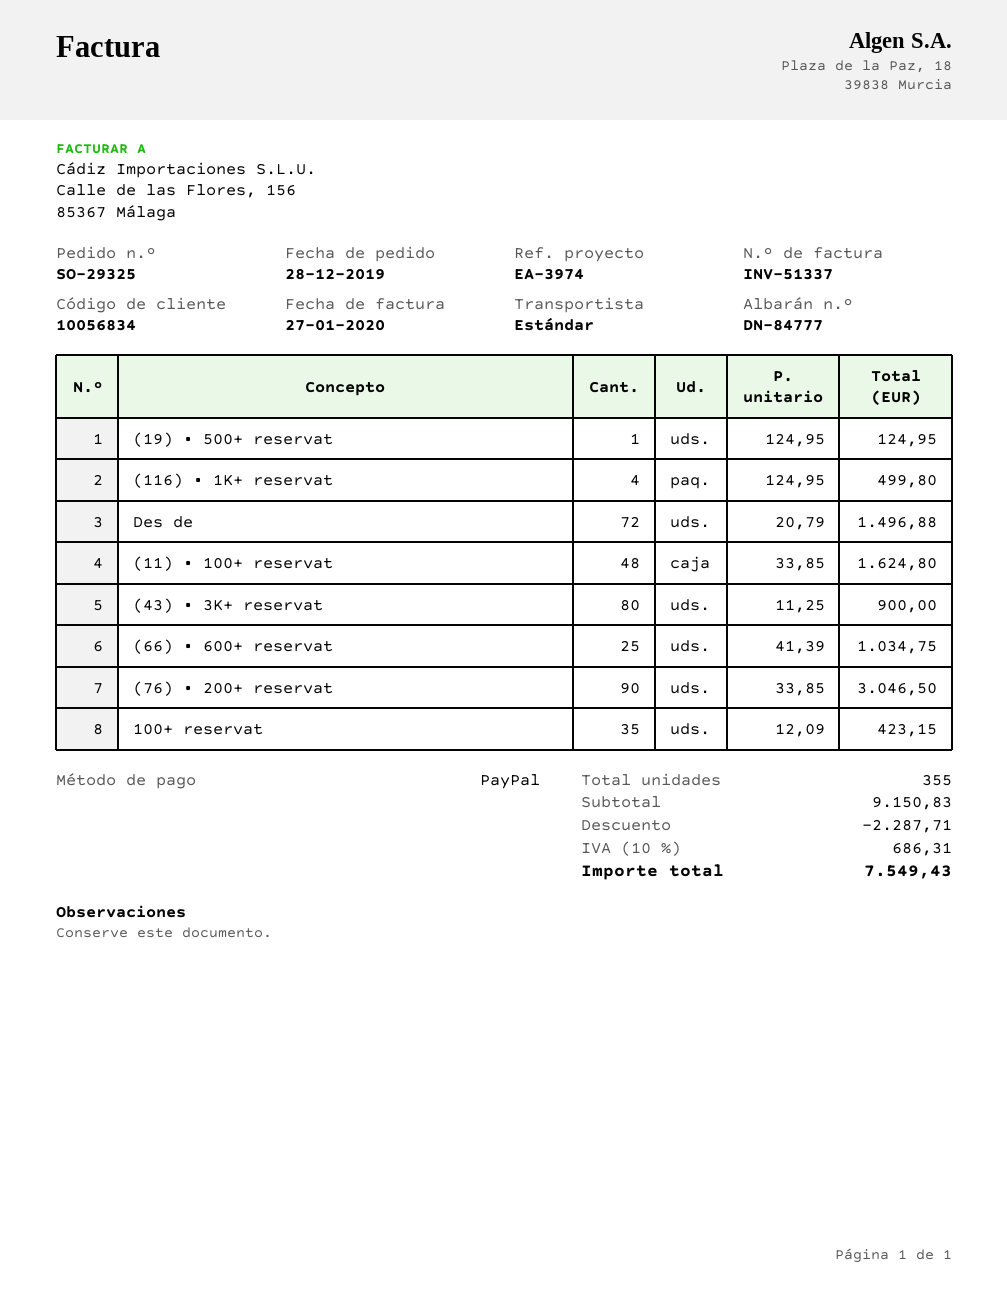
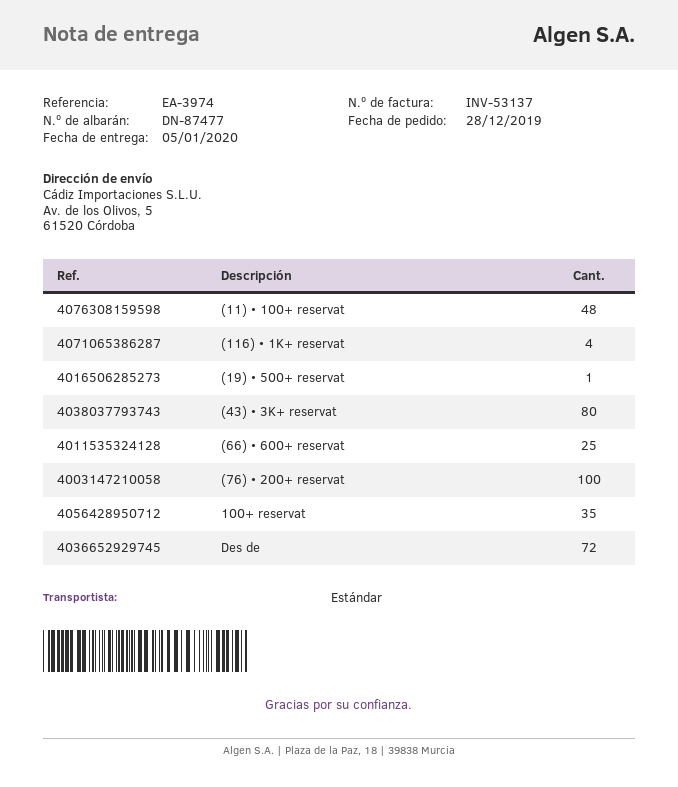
delivery note number: DN-84777 -> DN-87477
invoice number: INV-51337 -> INV-53137
(76) • 200+ reservat: 90 -> 100

